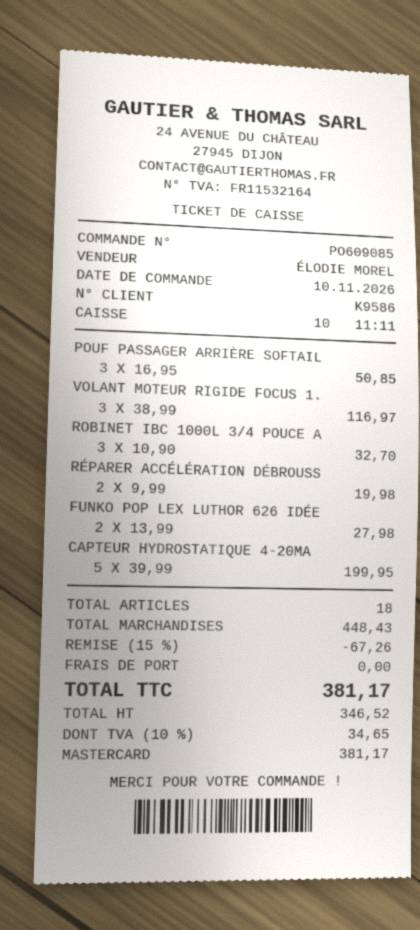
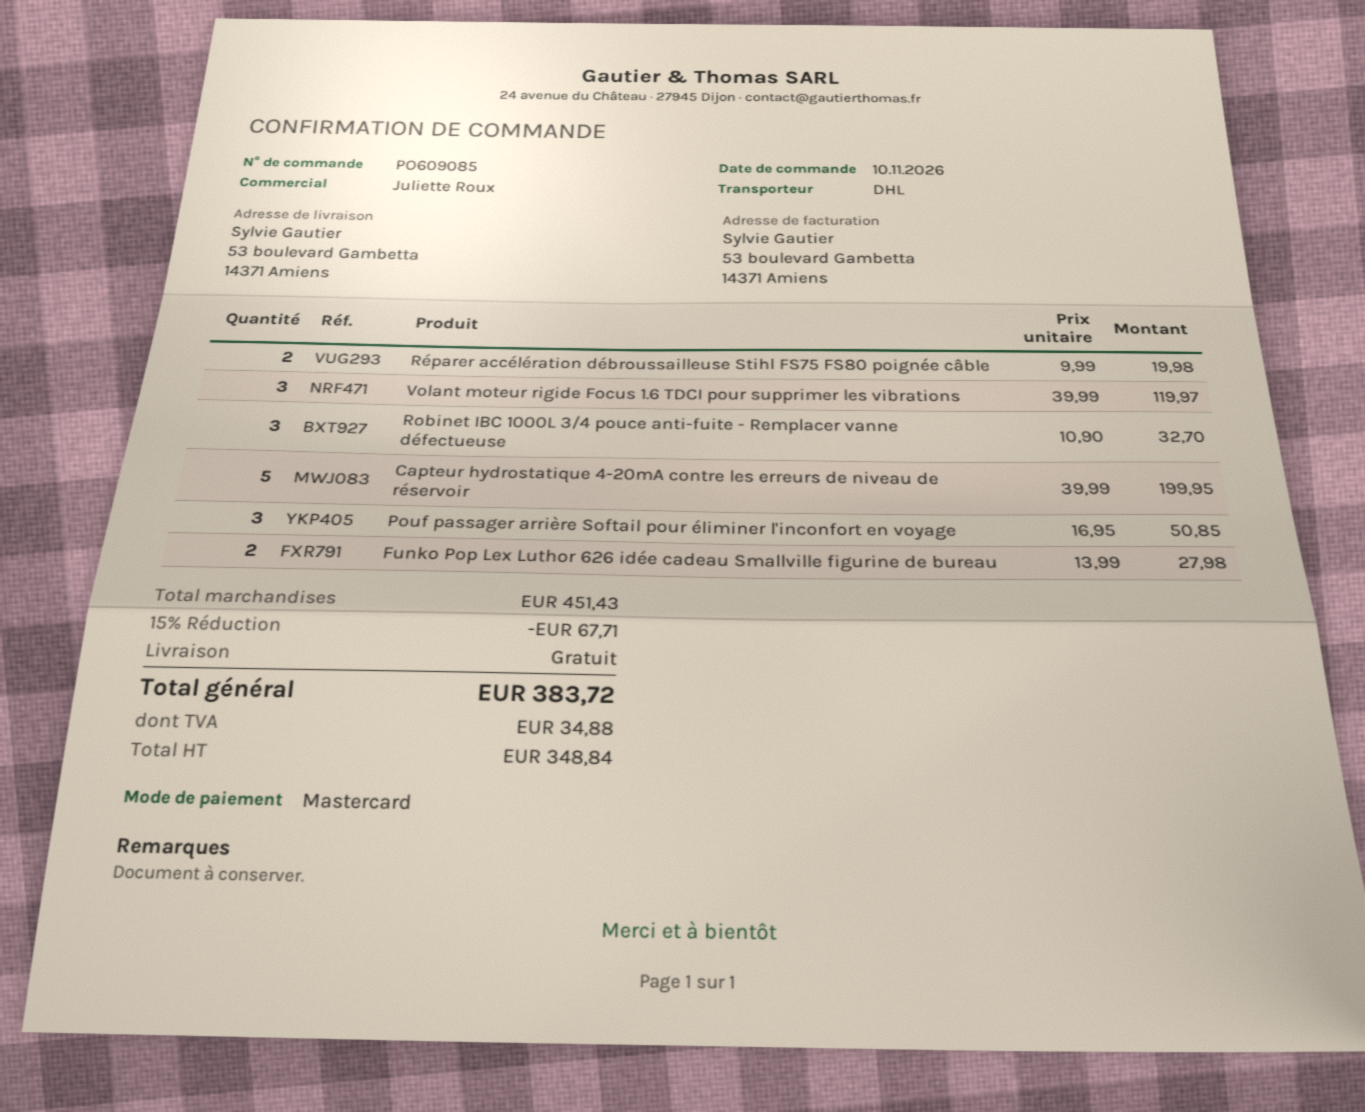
sales rep: ÉLODIE MOREL -> Juliette Roux
VOLANT MOTEUR RIGIDE FOCUS 1.: 3 x 38.99 = 116.97 -> 3 x 39.99 = 119.97
subtotal: 448.43 -> 451.43
discount: 15% = 67.26 -> 15% = 67.71
net: 346.52 -> 348.84
tax: 34.65 -> 34.88
total: 381.17 -> 383.72

